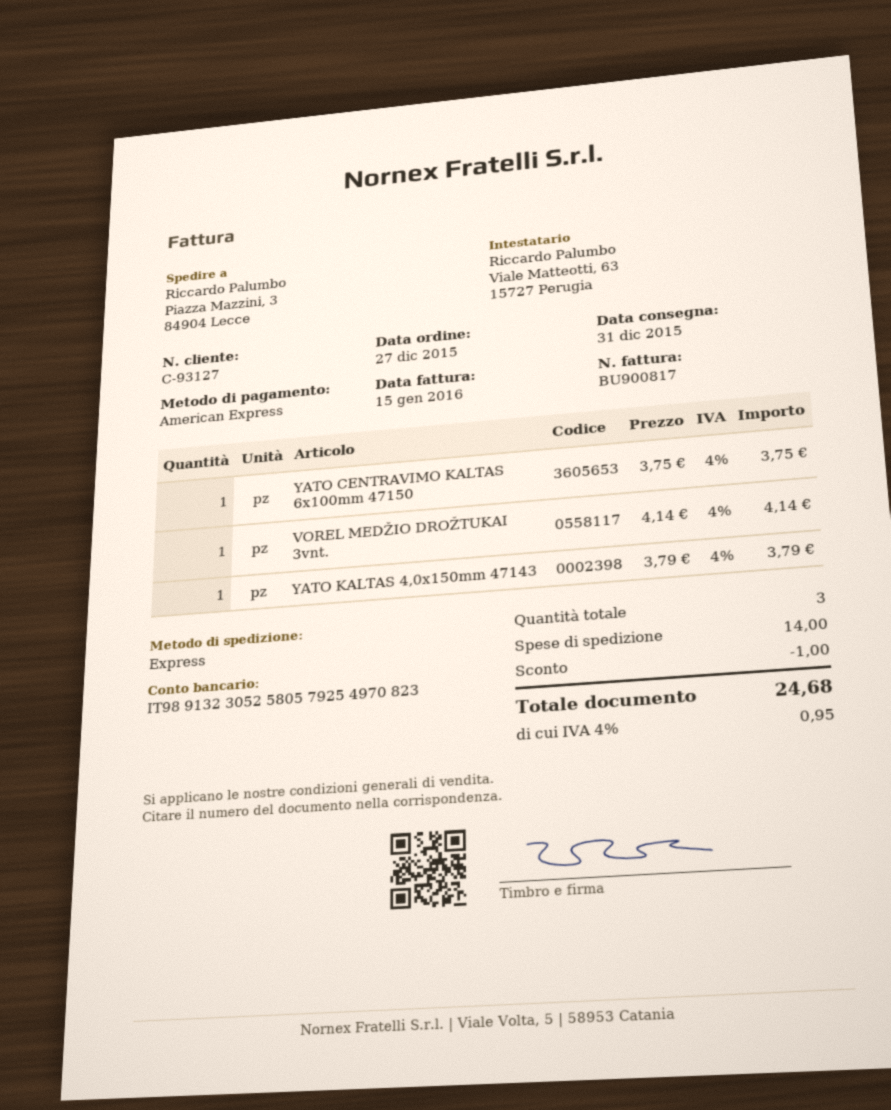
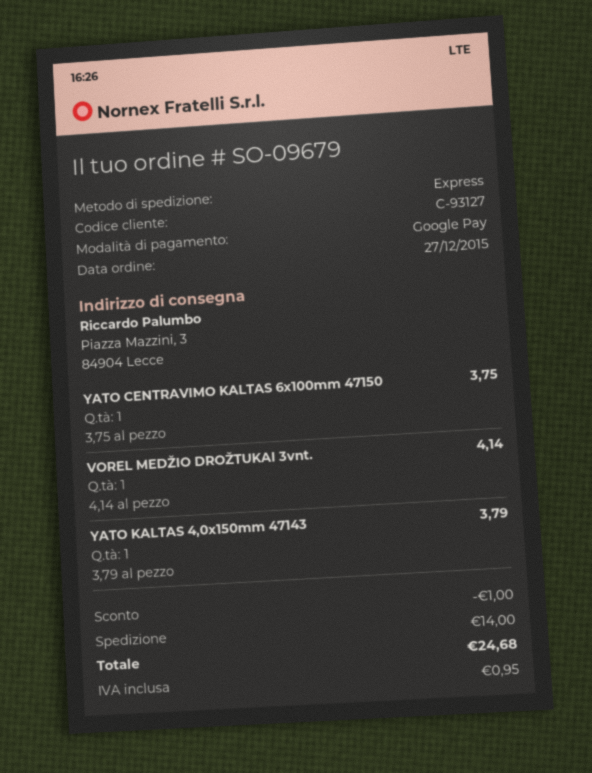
payment method: American Express -> Google Pay

